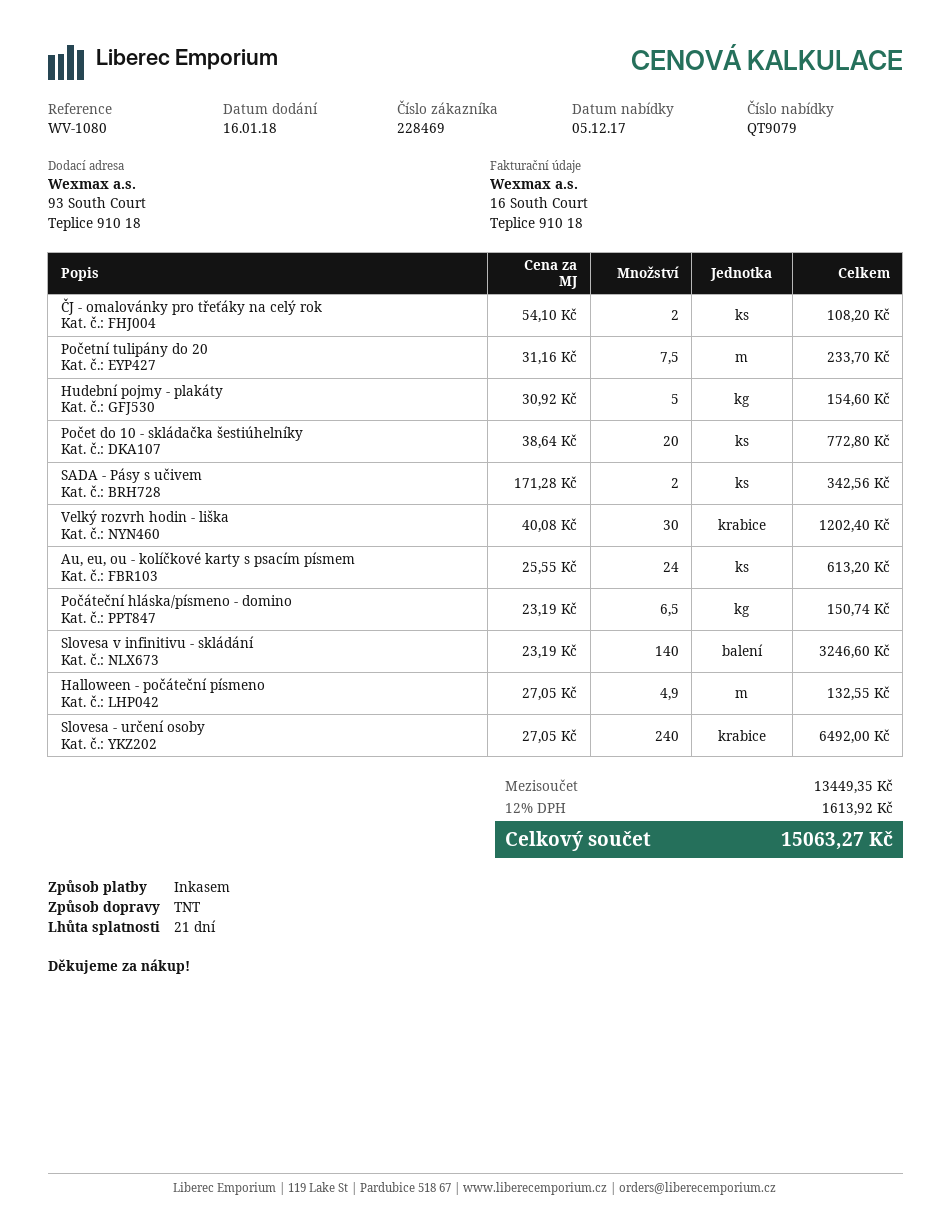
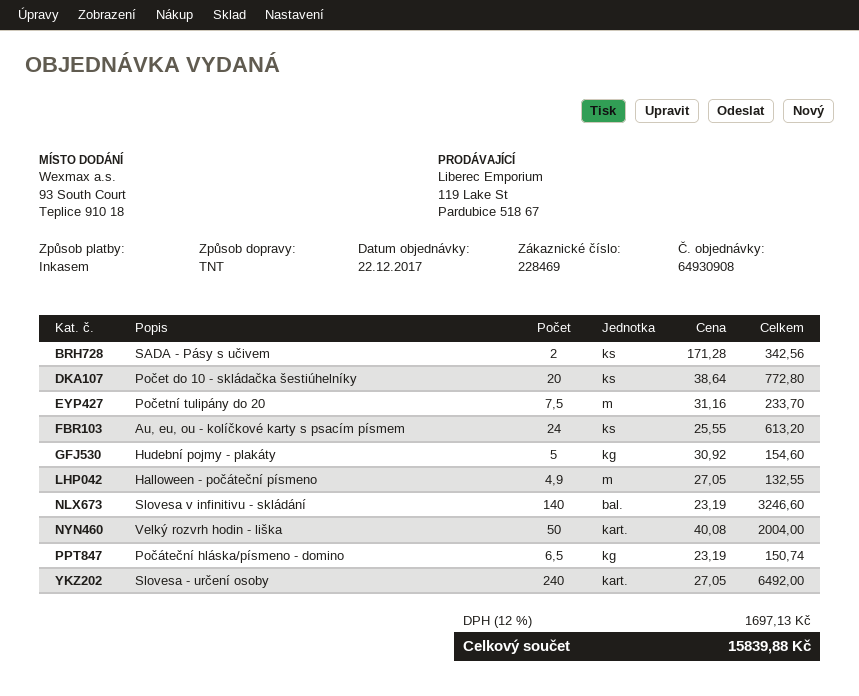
ČJ - omalovánky pro třeťáky na celý rok: 2 x 54.10 = 108.20 -> none
Velký rozvrh hodin - liška: 30 x 40.08 = 1202.40 -> 50 x 40.08 = 2004.00
tax: 12% = 1613.92 -> 12% = 1697.13
total: 15063.27 -> 15839.88

